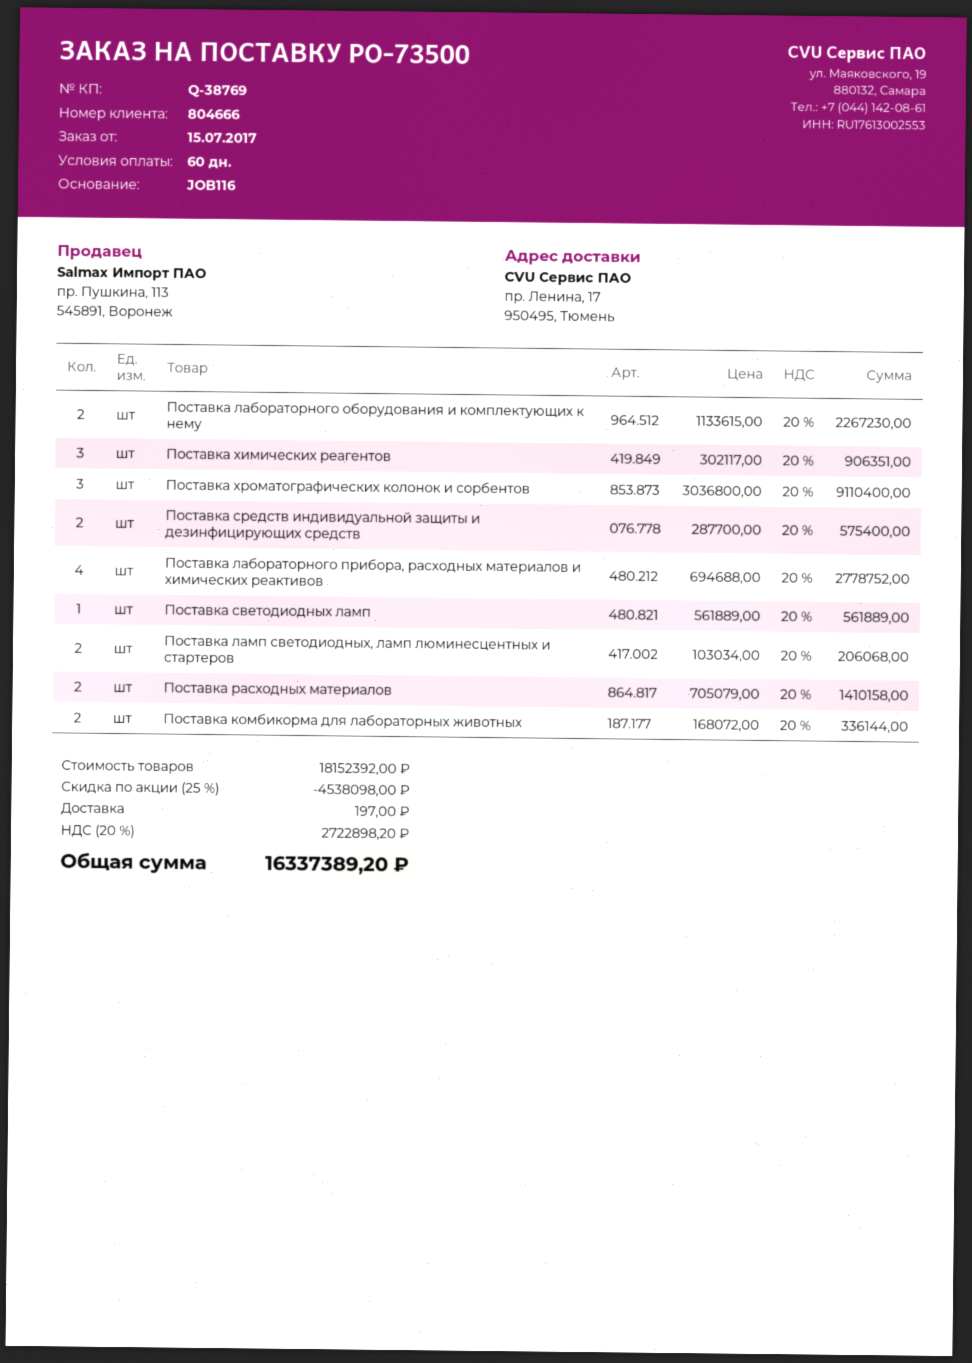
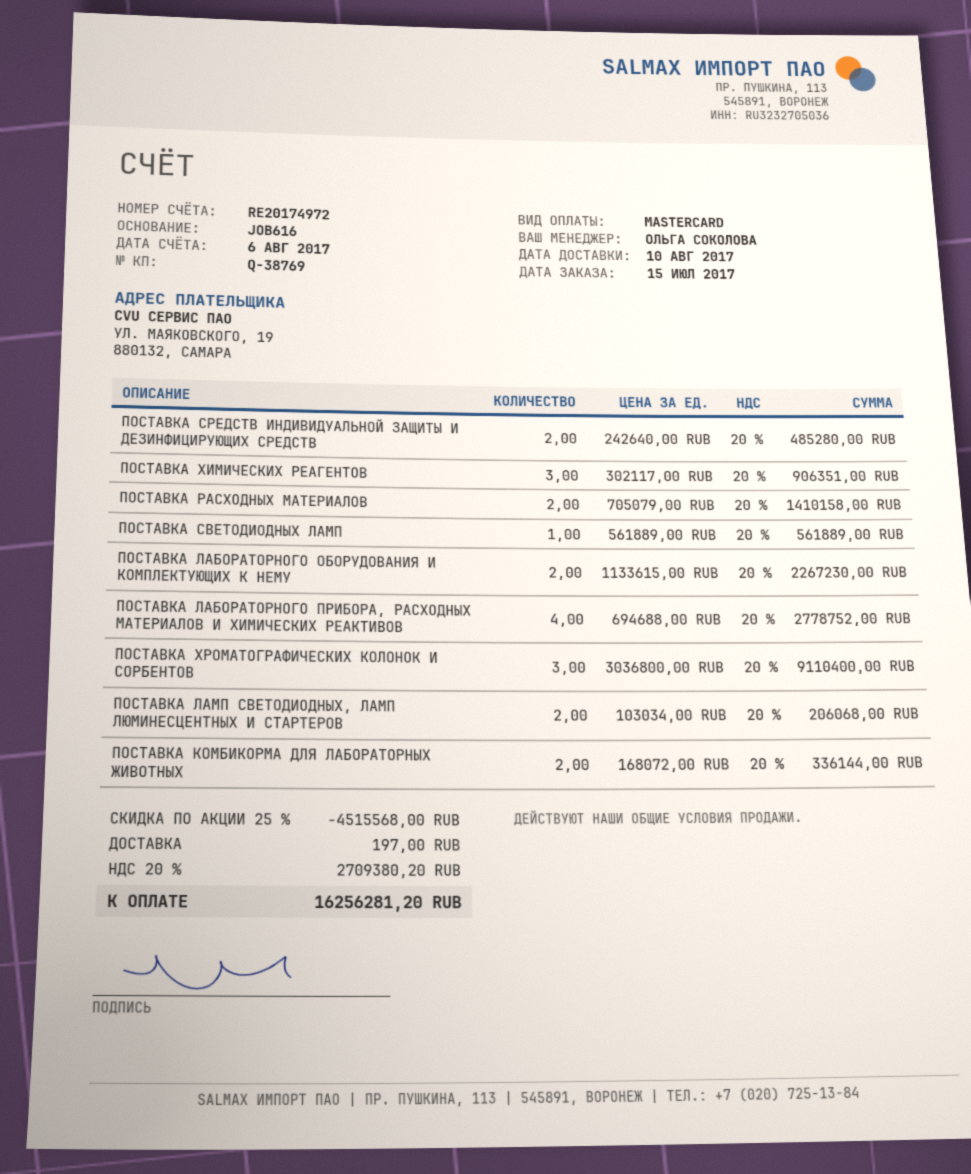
reference: JOB116 -> JOB616
Поставка средств индивидуальной защиты и дезинфицирующих средств: 2 x 287700.00 = 575400.00 -> 2 x 242640.00 = 485280.00
discount: 25% = 4538098.00 -> 25% = 4515568.00
tax: 20% = 2722898.20 -> 20% = 2709380.20
total: 16337389.20 -> 16256281.20

